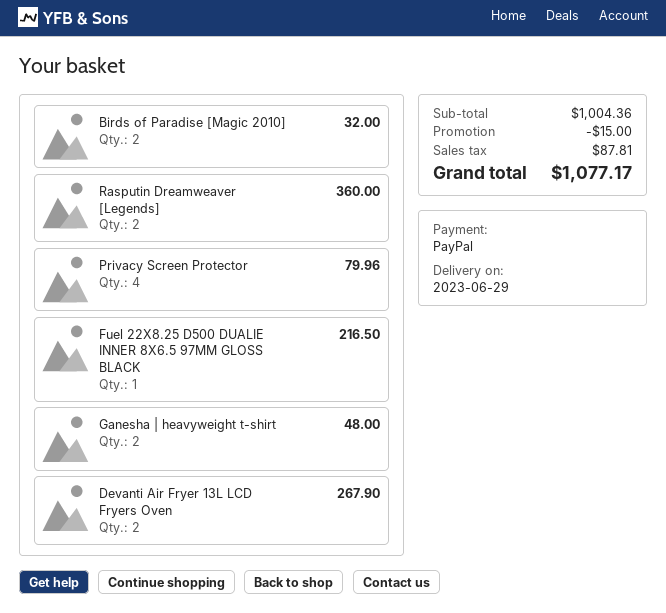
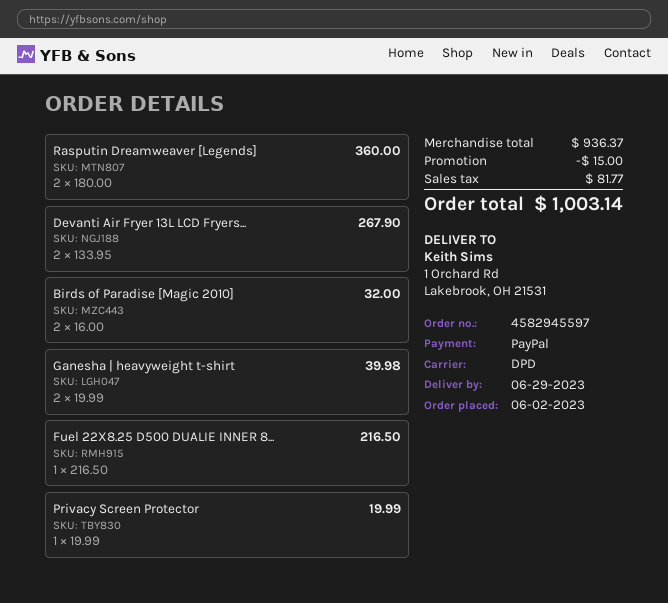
Privacy Screen Protector: 4 for 79.96 -> 1 for 19.99
Ganesha | heavyweight t-shirt: 2 for 48.00 -> 2 for 39.98
subtotal: 1004.36 -> 936.37
tax: 87.81 -> 81.77
total: 1077.17 -> 1003.14

